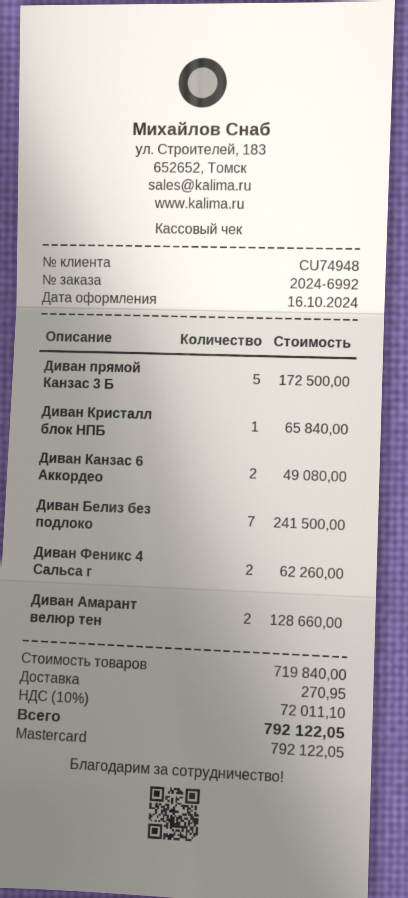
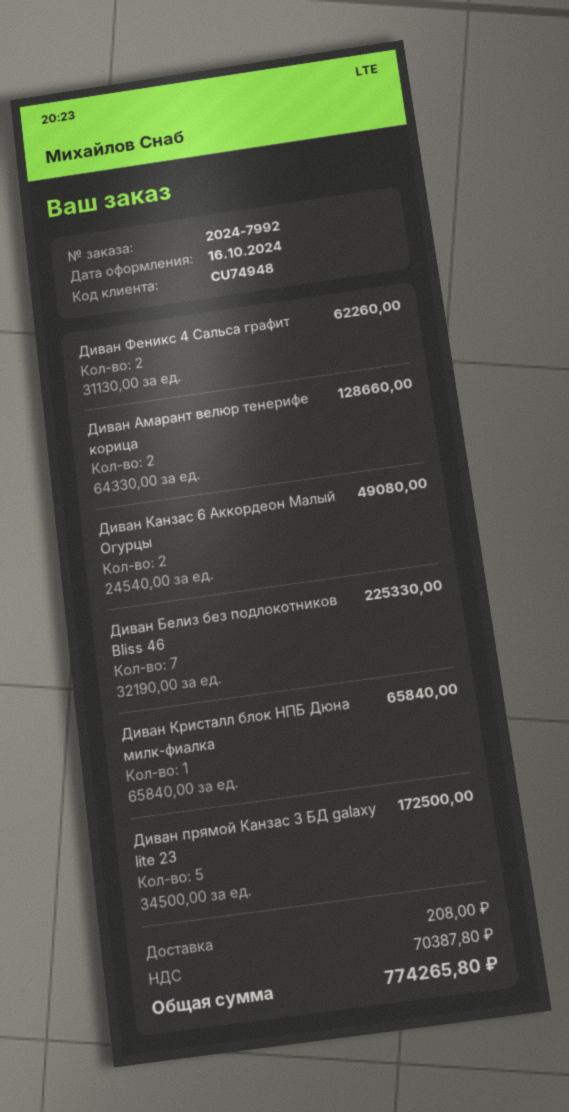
order number: 2024-6992 -> 2024-7992
Диван Белиз без подлоко: 7 for 241500.00 -> 7 for 225330.00
shipping: 270.95 -> 208.00
tax: 72011.10 -> 70387.80
total: 792122.05 -> 774265.80

